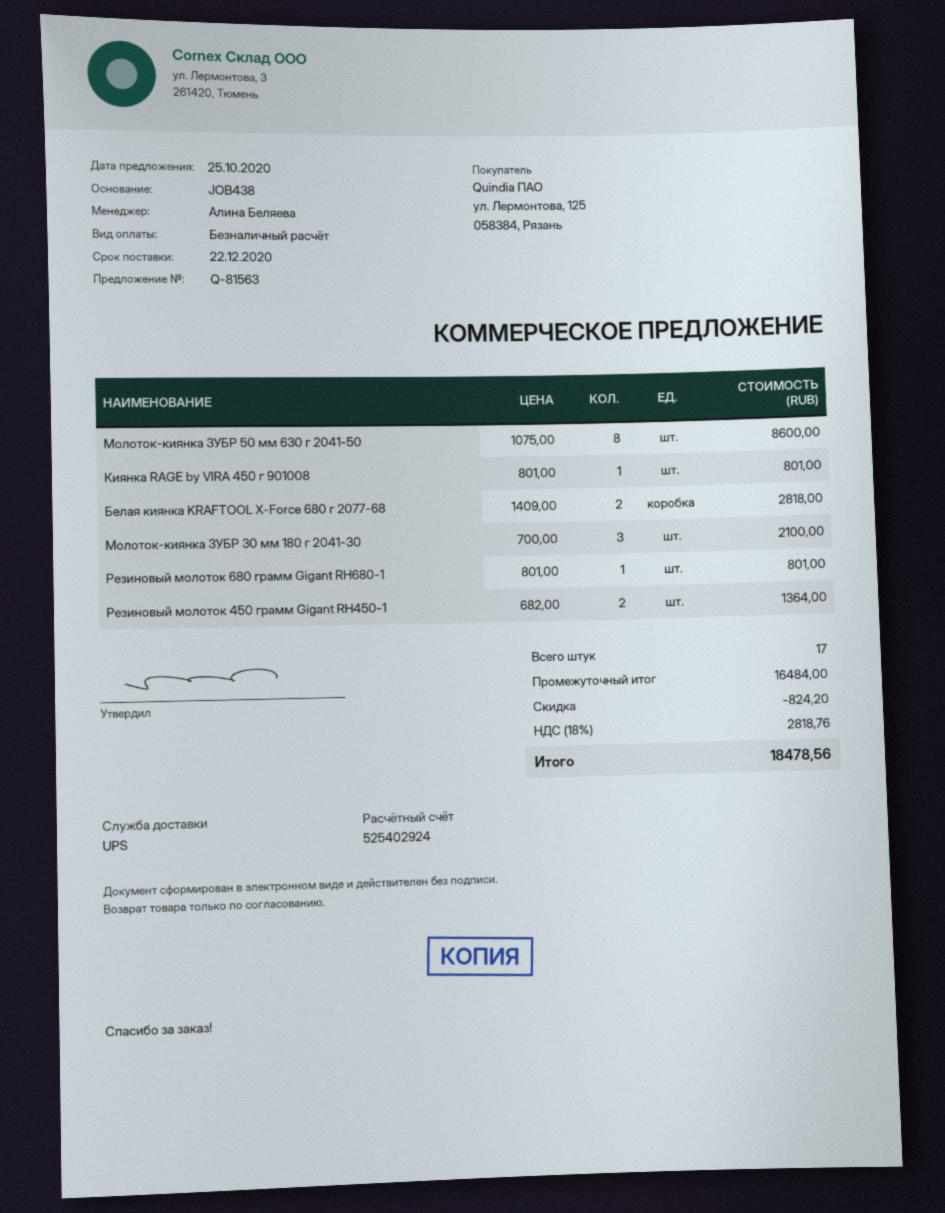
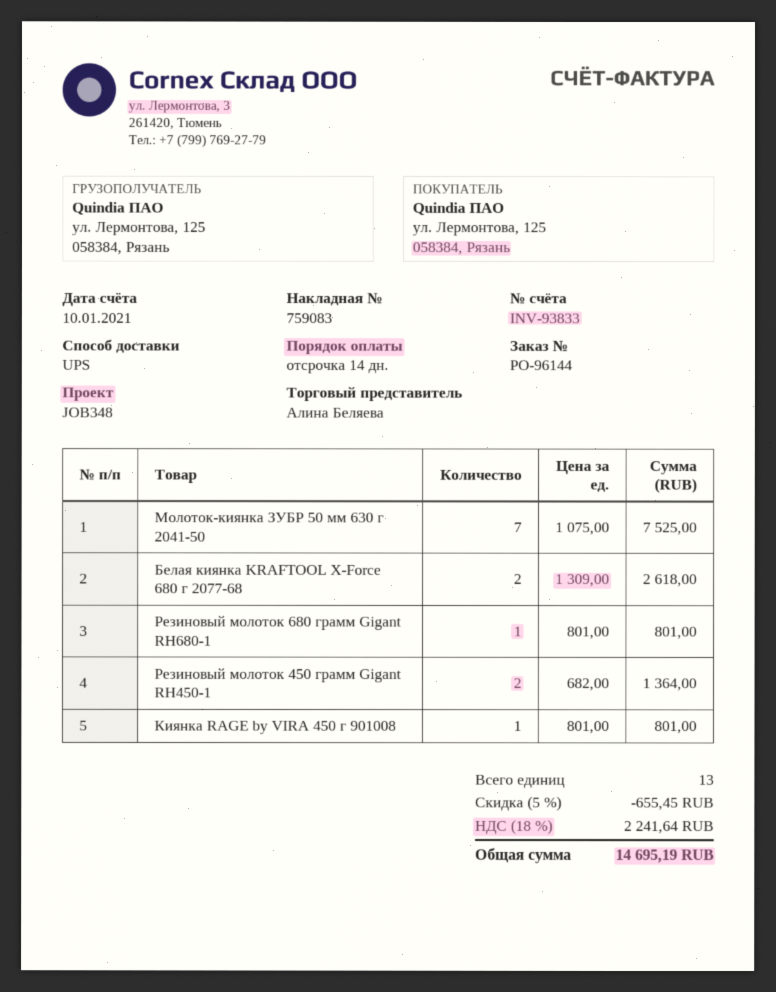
reference: JOB438 -> JOB348
Молоток-киянка ЗУБР 50 мм 630 г 2041-50: 8 x 1075.00 = 8600.00 -> 7 x 1075.00 = 7525.00
Белая киянка KRAFTOOL X-Force 680 г 2077-68: 2 x 1409.00 = 2818.00 -> 2 x 1309.00 = 2618.00
Молоток-киянка ЗУБР 30 мм 180 г 2041-30: 3 x 700.00 = 2100.00 -> none
total quantity: 17 -> 13
discount: 824.20 -> 655.45
tax: 18% = 2818.76 -> 18% = 2241.64
total: 18478.56 -> 14695.19

